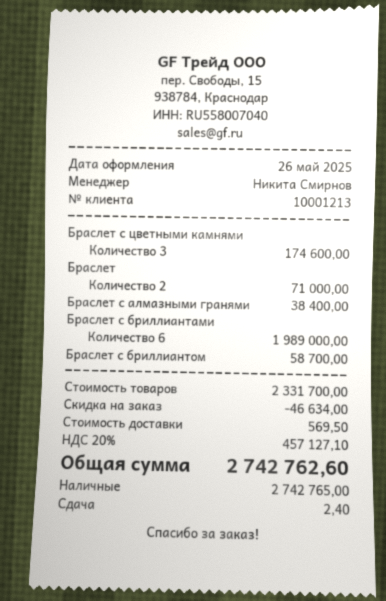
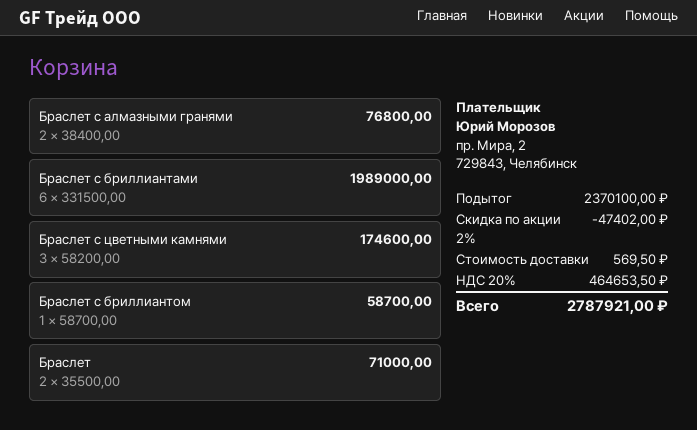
Браслет с алмазными гранями: 1 for 38400.00 -> 2 for 76800.00
subtotal: 2331700.00 -> 2370100.00
discount: 46634.00 -> 47402.00
tax: 20% = 457127.10 -> 20% = 464653.50
total: 2742762.60 -> 2787921.00

